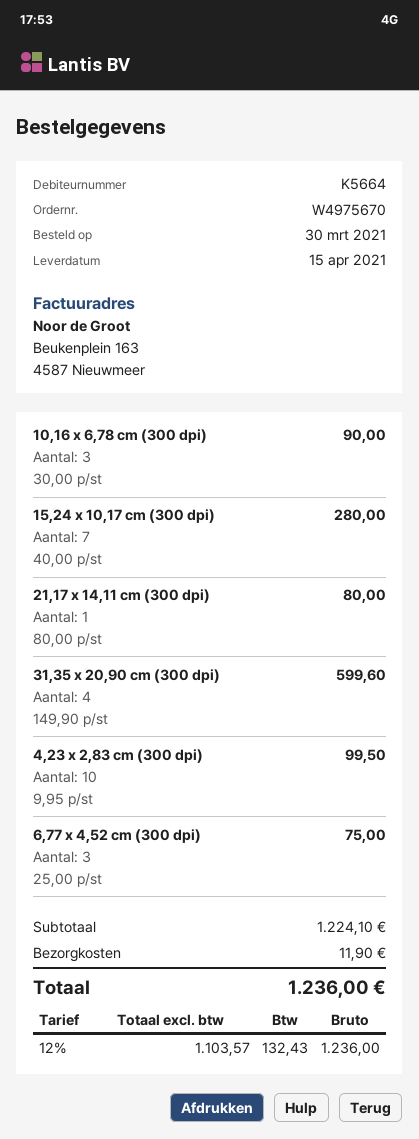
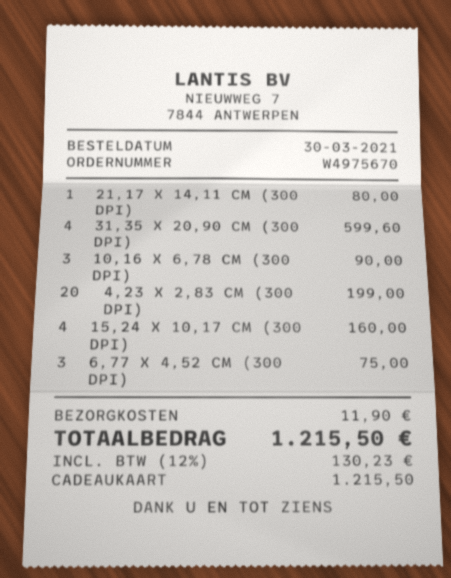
15,24 x 10,17 cm (300 dpi): 7 for 280.00 -> 4 for 160.00
4,23 x 2,83 cm (300 dpi): 10 for 99.50 -> 20 for 199.00
tax: 12% = 132.43 -> 12% = 130.23
total: 1236.00 -> 1215.50

